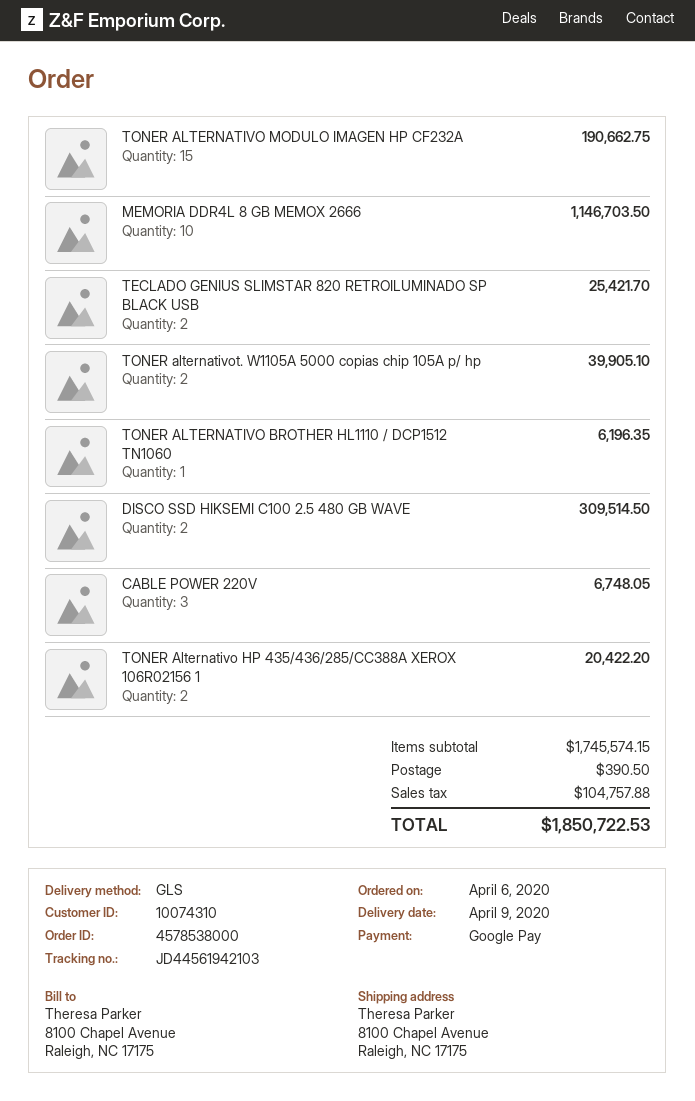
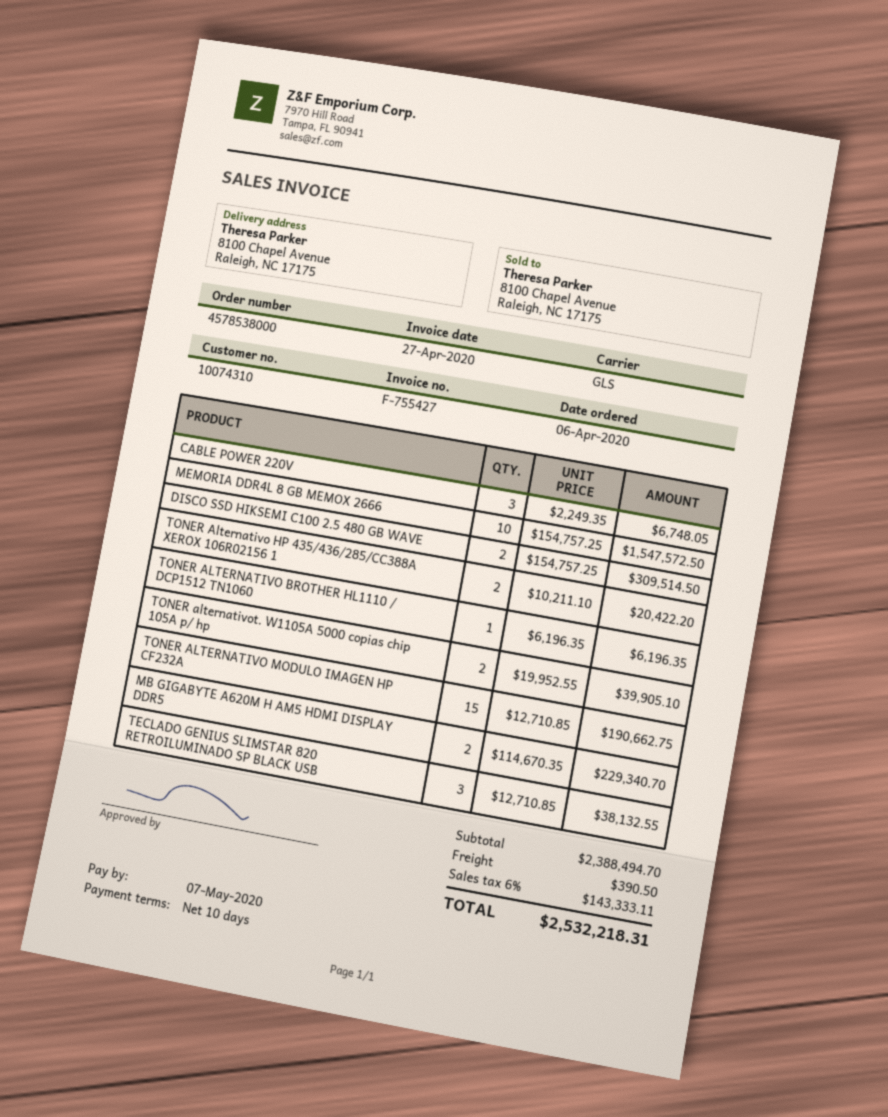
MEMORIA DDR4L 8 GB MEMOX 2666: 10 for 1146703.50 -> 10 for 1547572.50
TECLADO GENIUS SLIMSTAR 820 RETROILUMINADO SP BLACK USB: 2 for 25421.70 -> 3 for 38132.55
MB GIGABYTE A620M H AM5 HDMI DISPLAY DDR5: none -> 2 for 229340.70
subtotal: 1745574.15 -> 2388494.70
tax: 104757.88 -> 143333.11
total: 1850722.53 -> 2532218.31

